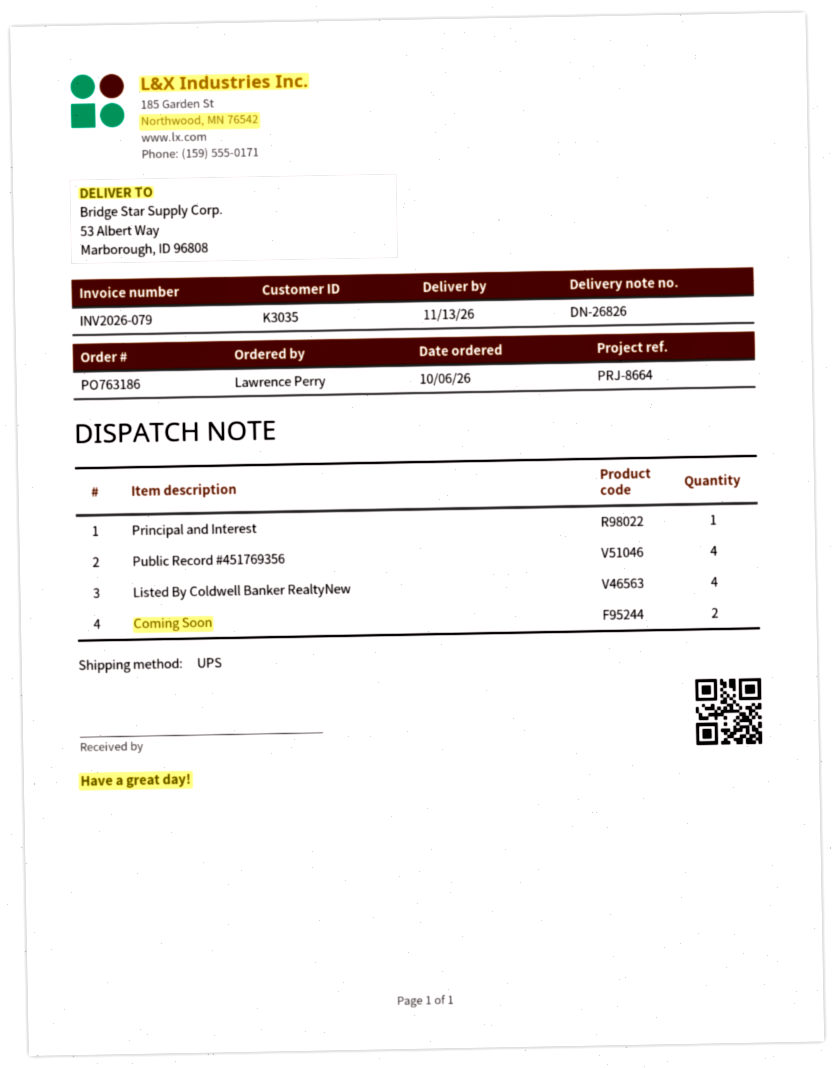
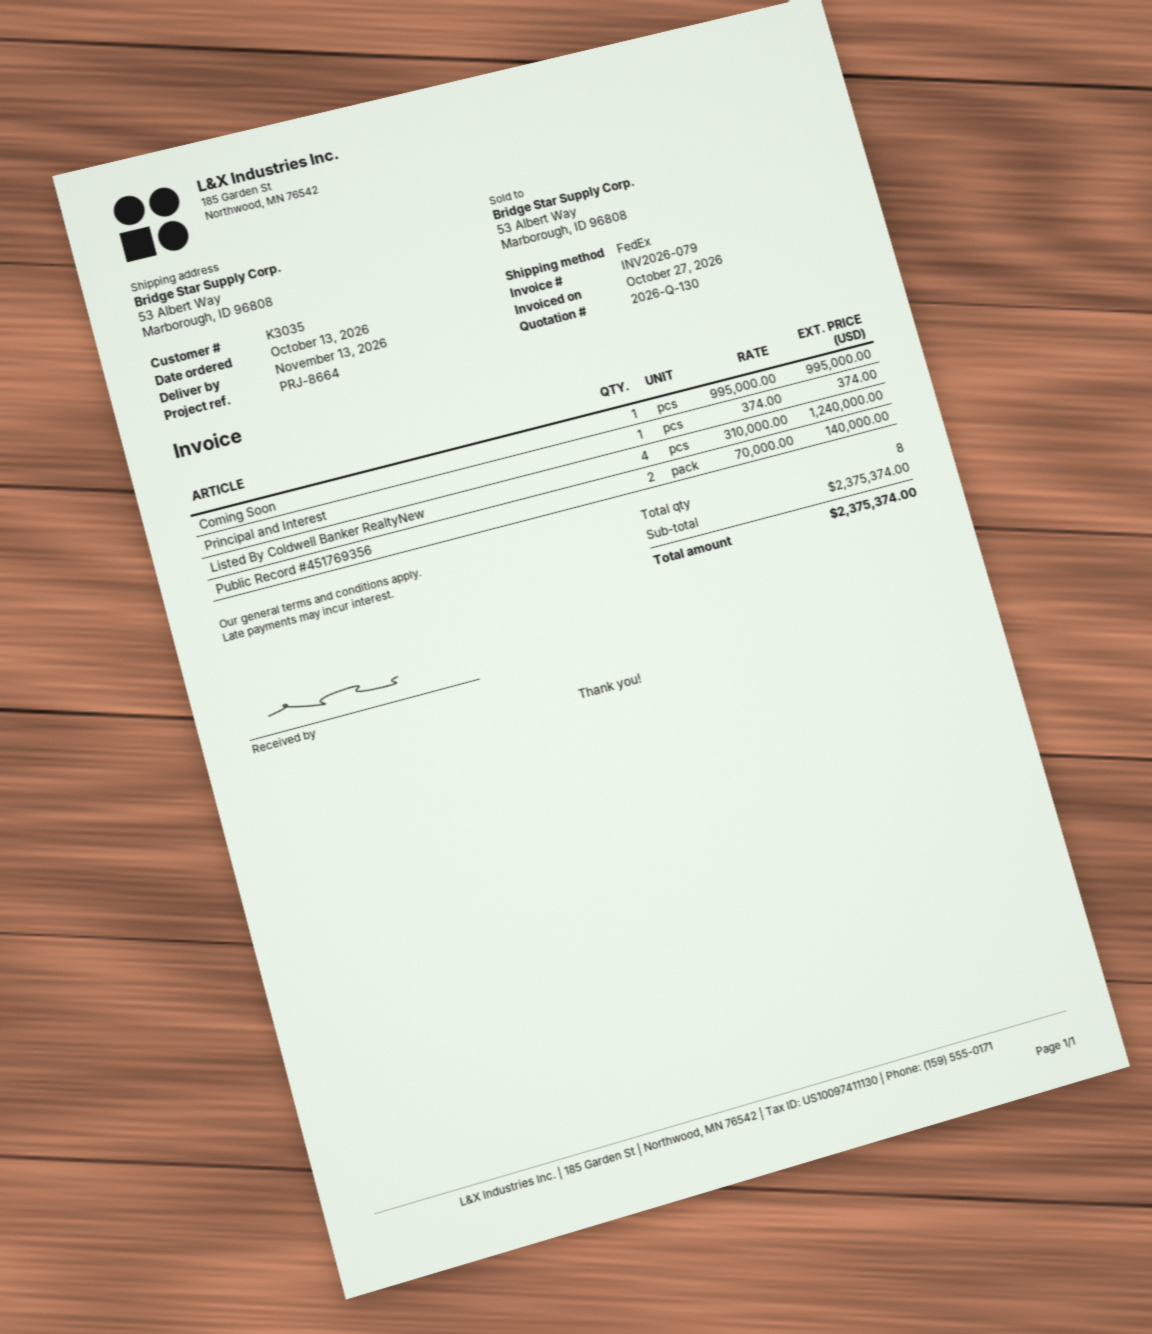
order date: 2026-10-06 -> 2026-10-13
shipping method: UPS -> FedEx
Public Record #451769356: 4 -> 2
Coming Soon: 2 -> 1

